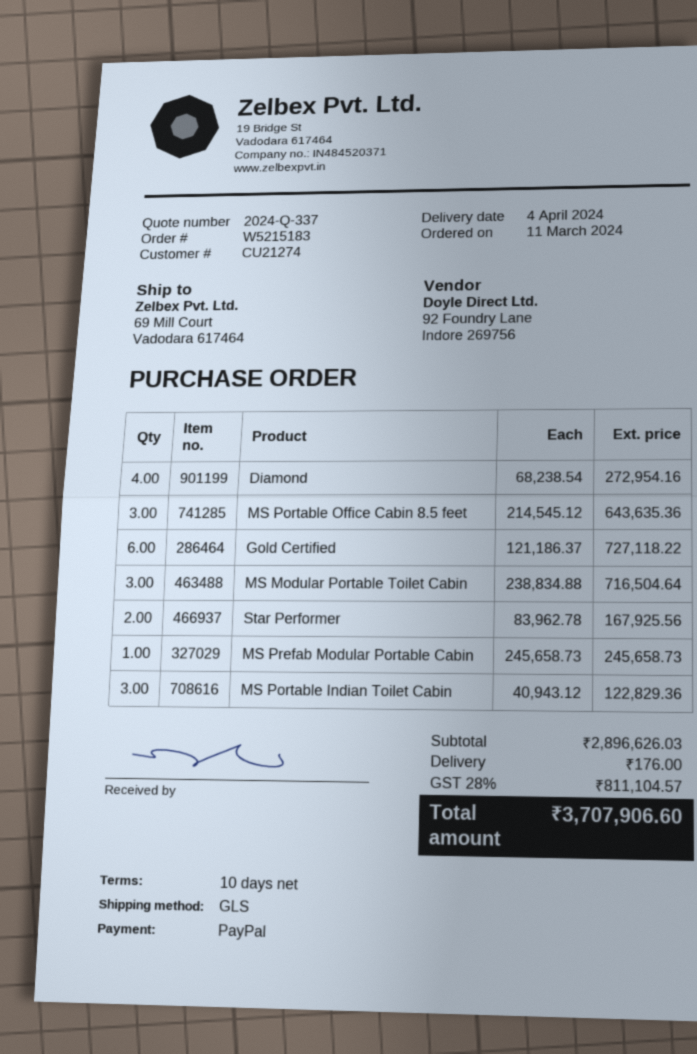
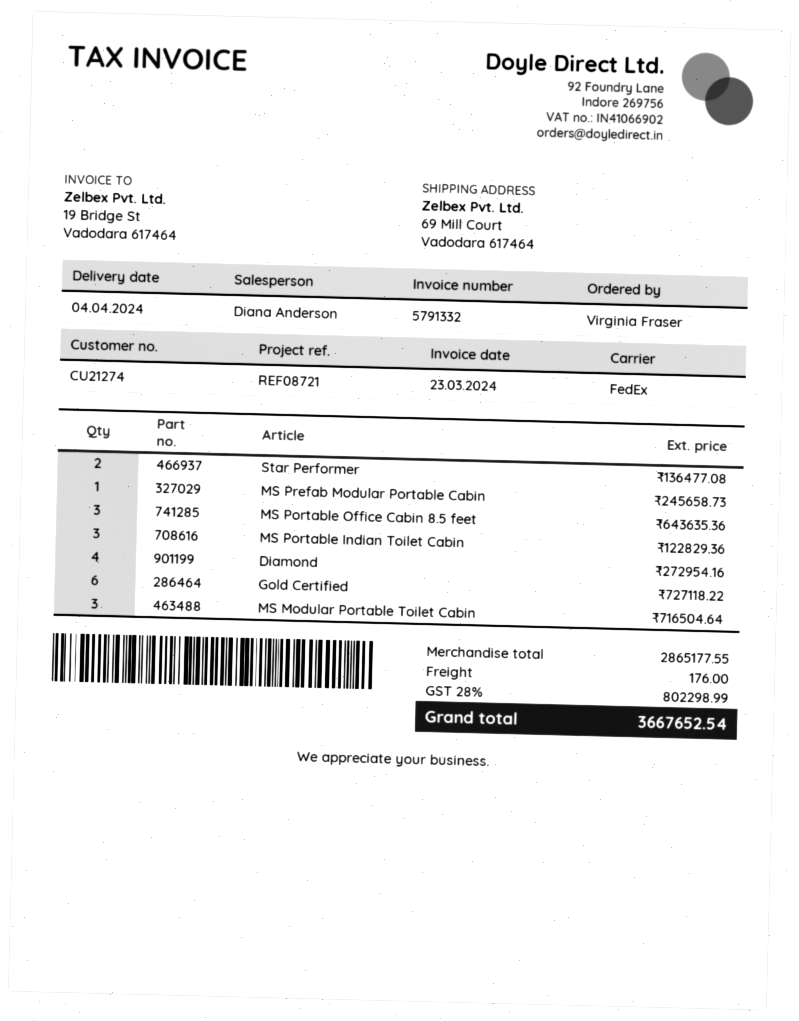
shipping method: GLS -> FedEx
Star Performer: 2 for 167925.56 -> 2 for 136477.08
subtotal: 2896626.03 -> 2865177.55
tax: 28% = 811104.57 -> 28% = 802298.99
total: 3707906.60 -> 3667652.54

